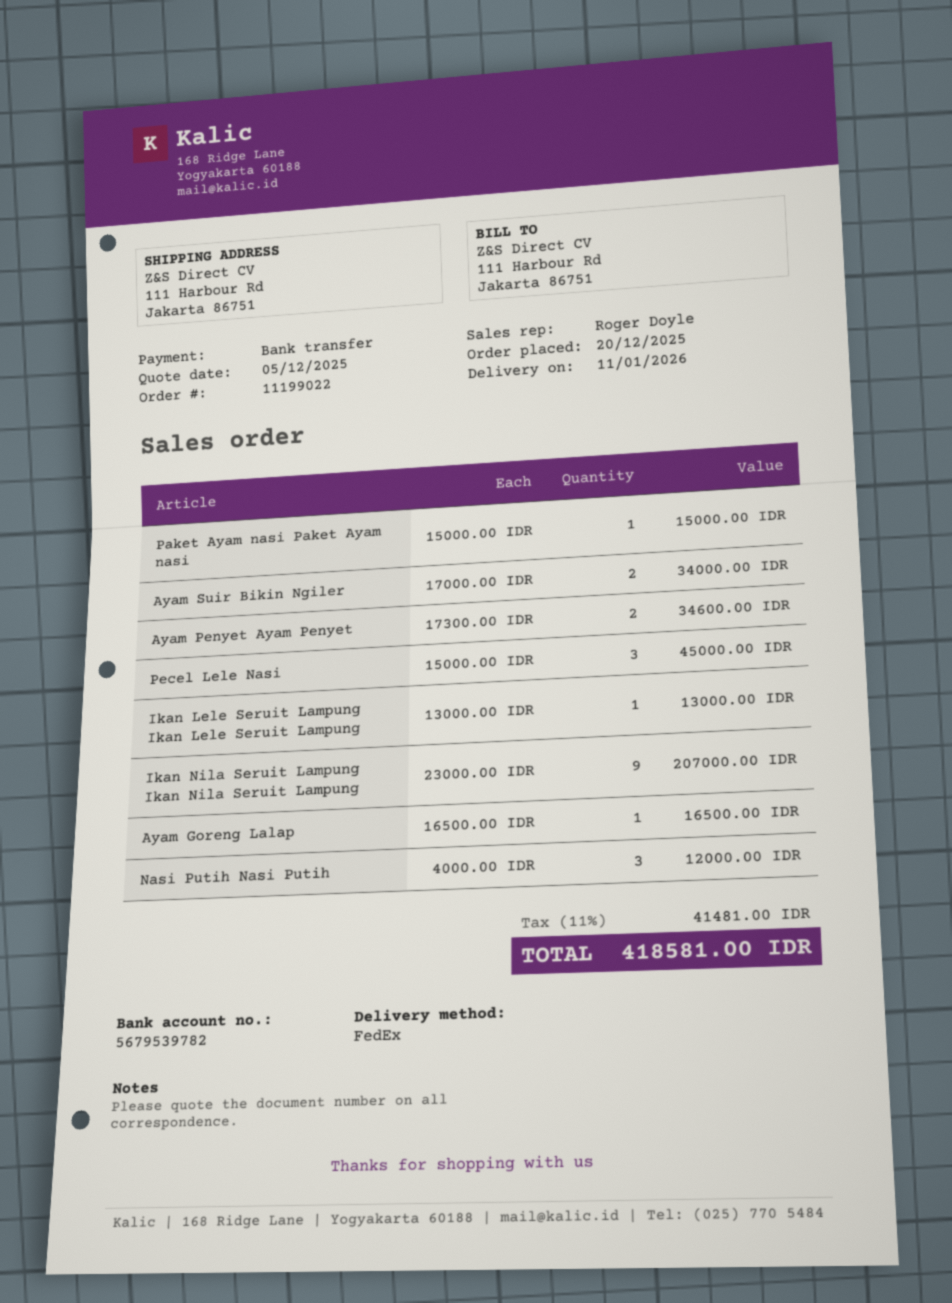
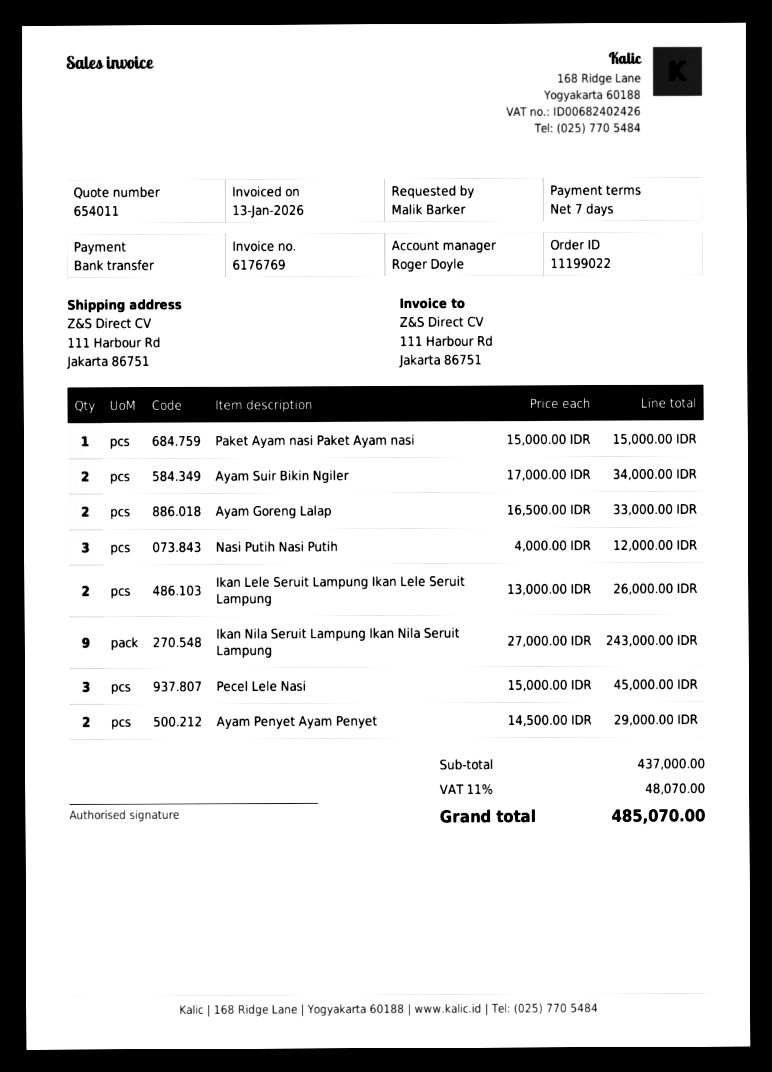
Ayam Penyet Ayam Penyet: 2 x 17300.00 = 34600.00 -> 2 x 14500.00 = 29000.00
Ikan Lele Seruit Lampung Ikan Lele Seruit Lampung: 1 x 13000.00 = 13000.00 -> 2 x 13000.00 = 26000.00
Ikan Nila Seruit Lampung Ikan Nila Seruit Lampung: 9 x 23000.00 = 207000.00 -> 9 x 27000.00 = 243000.00
Ayam Goreng Lalap: 1 x 16500.00 = 16500.00 -> 2 x 16500.00 = 33000.00
tax: 11% = 41481.00 -> 11% = 48070.00
total: 418581.00 -> 485070.00

